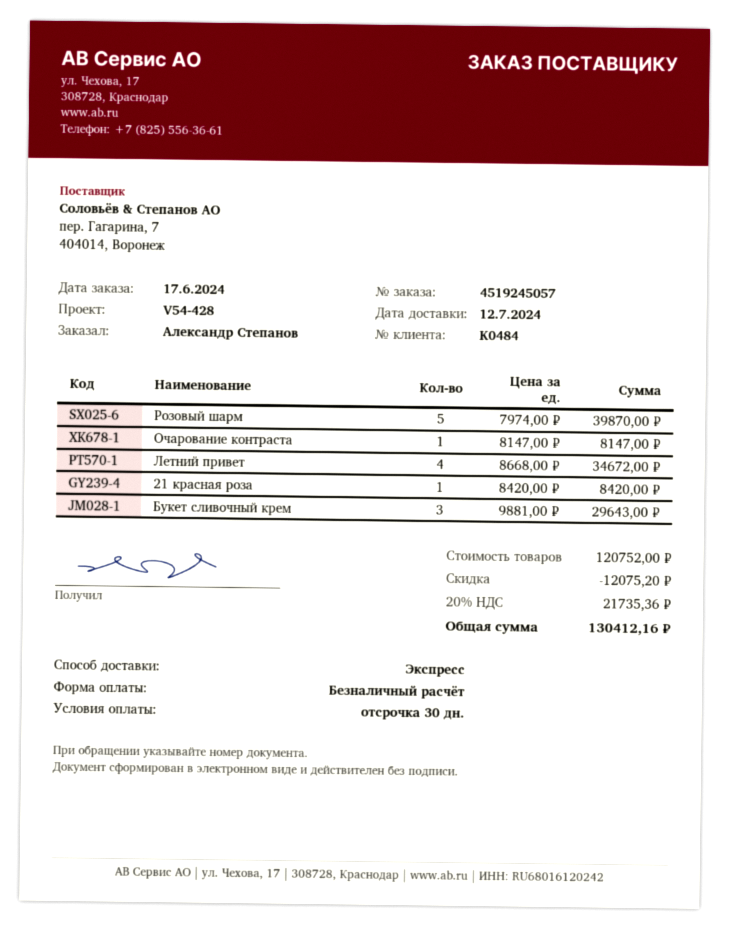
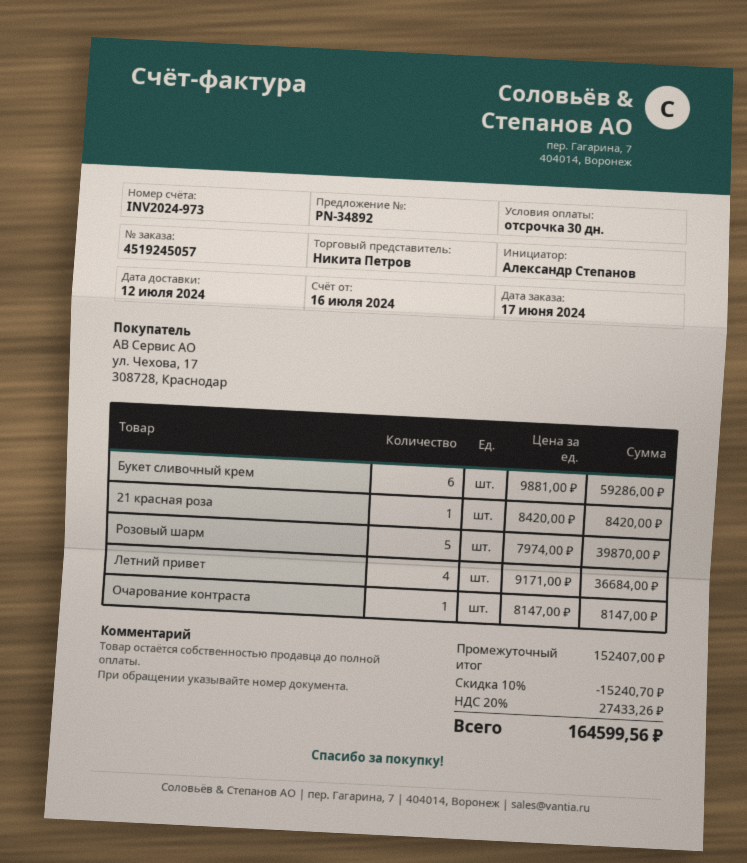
Летний привет: 4 x 8668.00 = 34672.00 -> 4 x 9171.00 = 36684.00
Букет сливочный крем: 3 x 9881.00 = 29643.00 -> 6 x 9881.00 = 59286.00
subtotal: 120752.00 -> 152407.00
discount: 12075.20 -> 15240.70
tax: 20% = 21735.36 -> 20% = 27433.26
total: 130412.16 -> 164599.56

